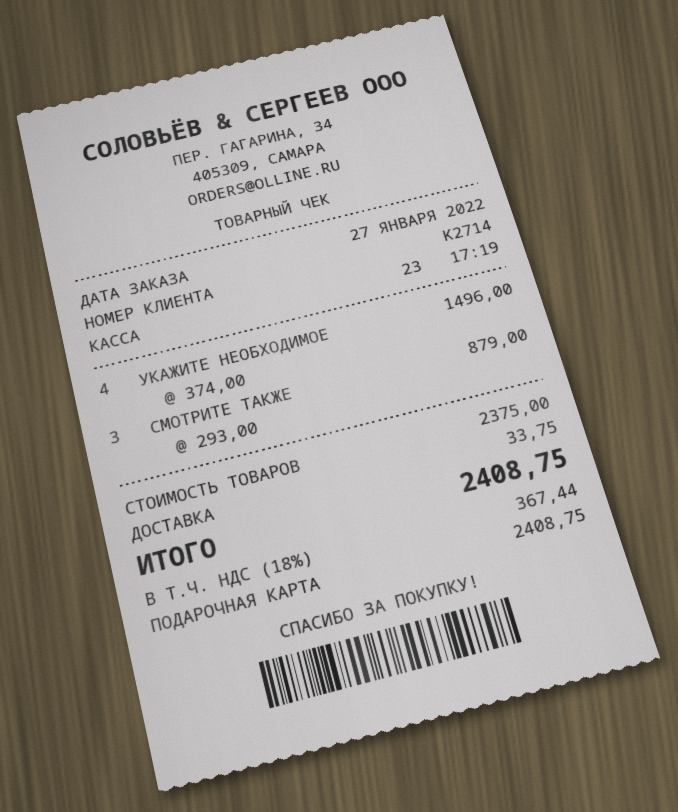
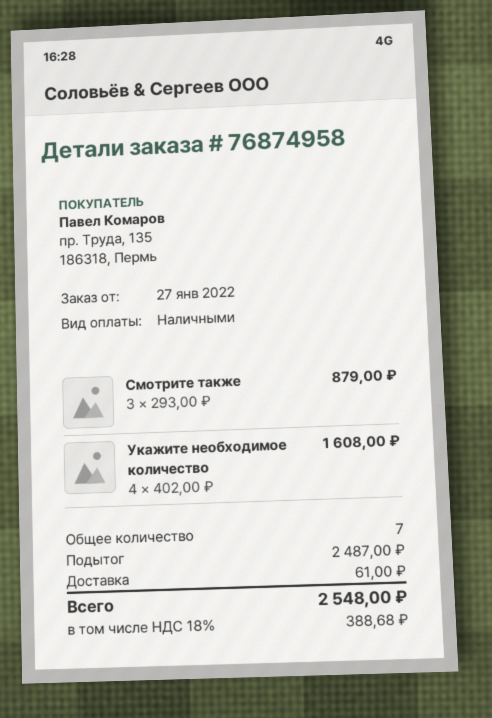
payment method: gift card -> cash
УКАЖИТЕ НЕОБХОДИМОЕ: 4 x 374.00 = 1496.00 -> 4 x 402.00 = 1608.00
subtotal: 2375.00 -> 2487.00
shipping: 33.75 -> 61.00
tax: 18% = 367.44 -> 18% = 388.68
total: 2408.75 -> 2548.00

